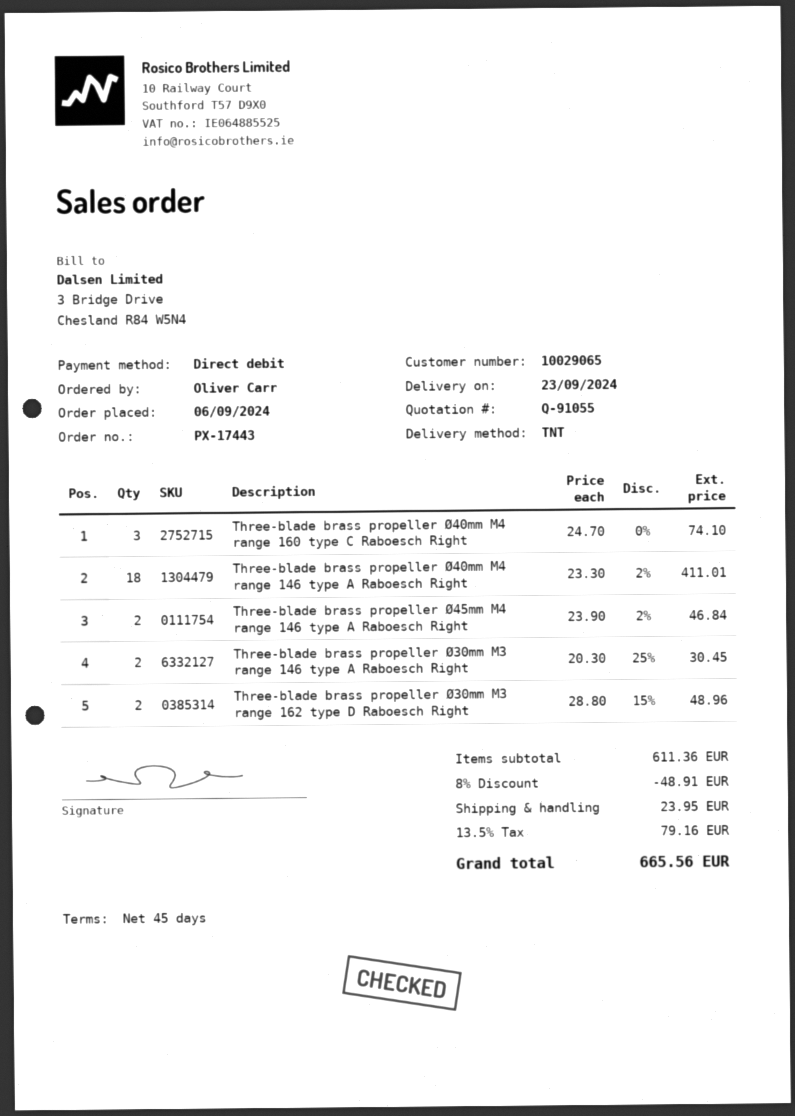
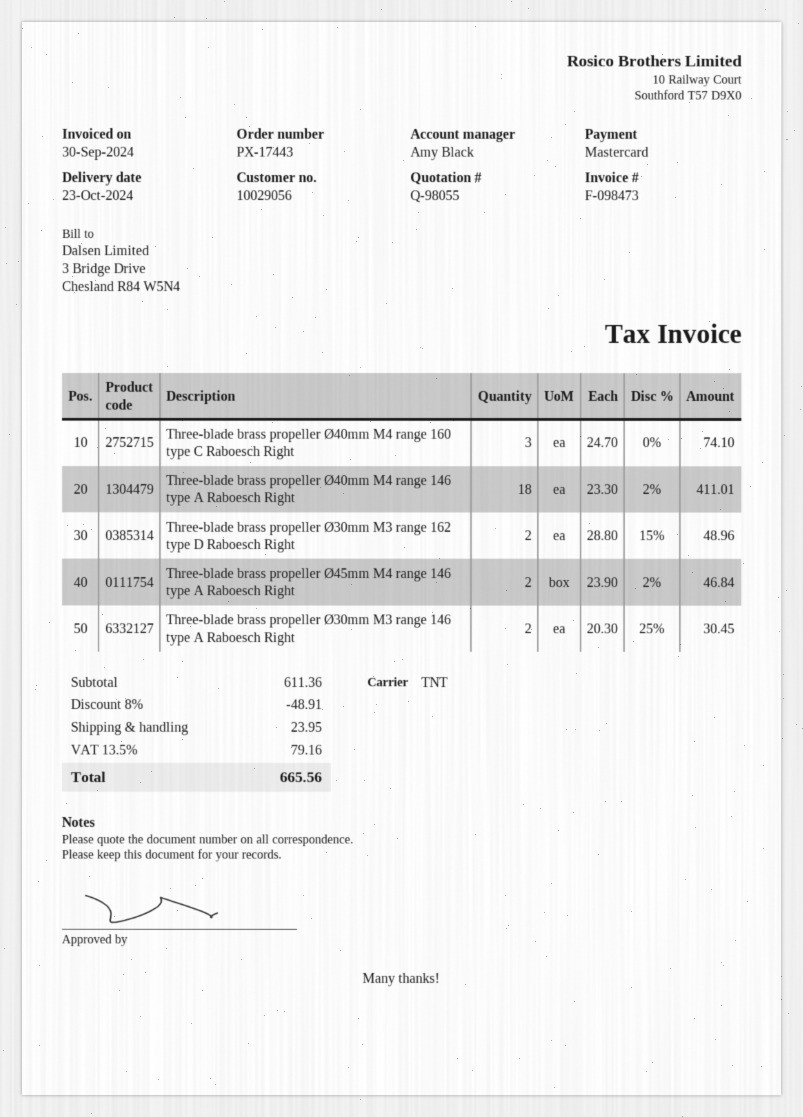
quote number: Q-91055 -> Q-98055
delivery date: 2024-09-23 -> 2024-10-23
customer number: 10029065 -> 10029056
payment method: direct debit -> Mastercard

